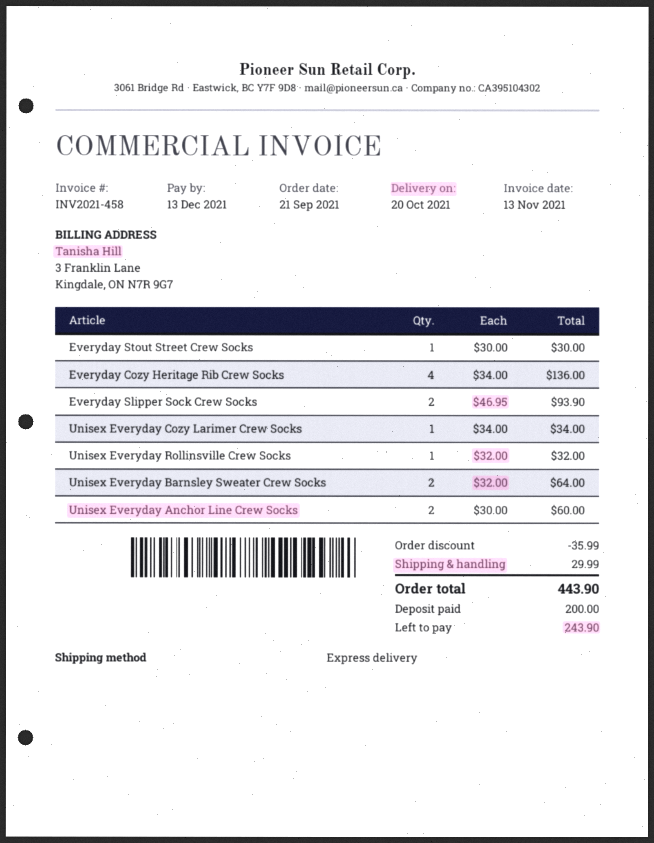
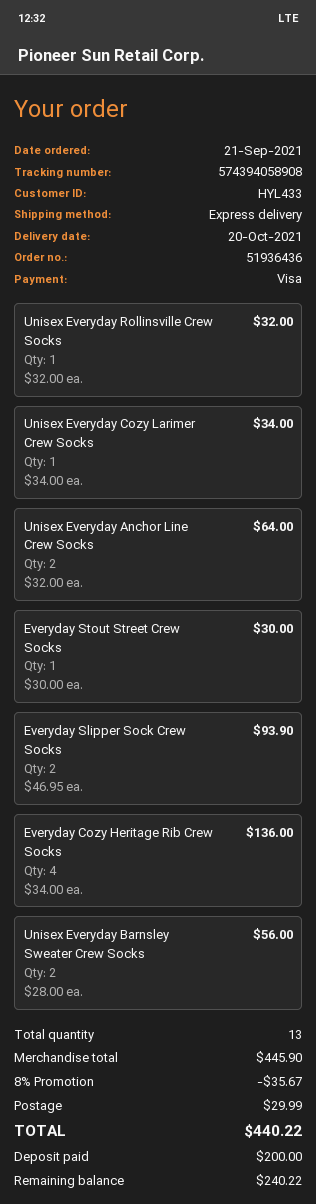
Unisex Everyday Barnsley Sweater Crew Socks: 2 x 32.00 = 64.00 -> 2 x 28.00 = 56.00
Unisex Everyday Anchor Line Crew Socks: 2 x 30.00 = 60.00 -> 2 x 32.00 = 64.00
discount: 35.99 -> 35.67
total: 443.90 -> 440.22
balance: 243.90 -> 240.22

